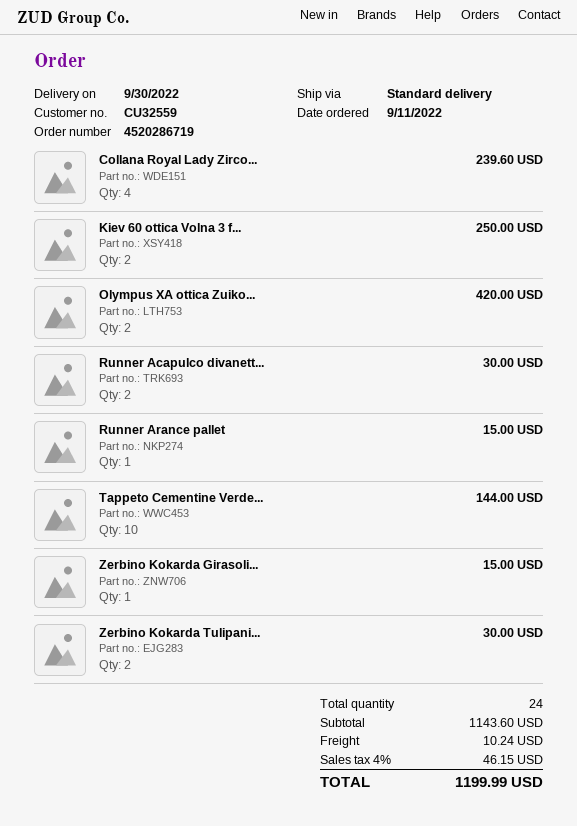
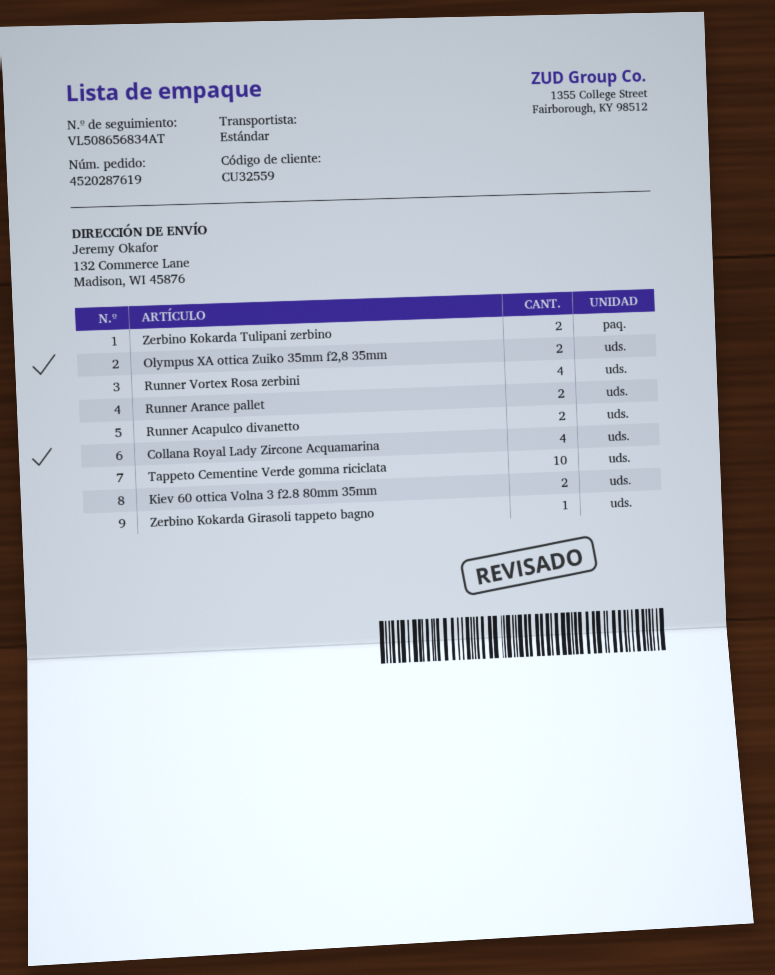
order number: 4520286719 -> 4520287619
Runner Arance pallet: 1 -> 2
Runner Vortex Rosa zerbini: none -> 4

